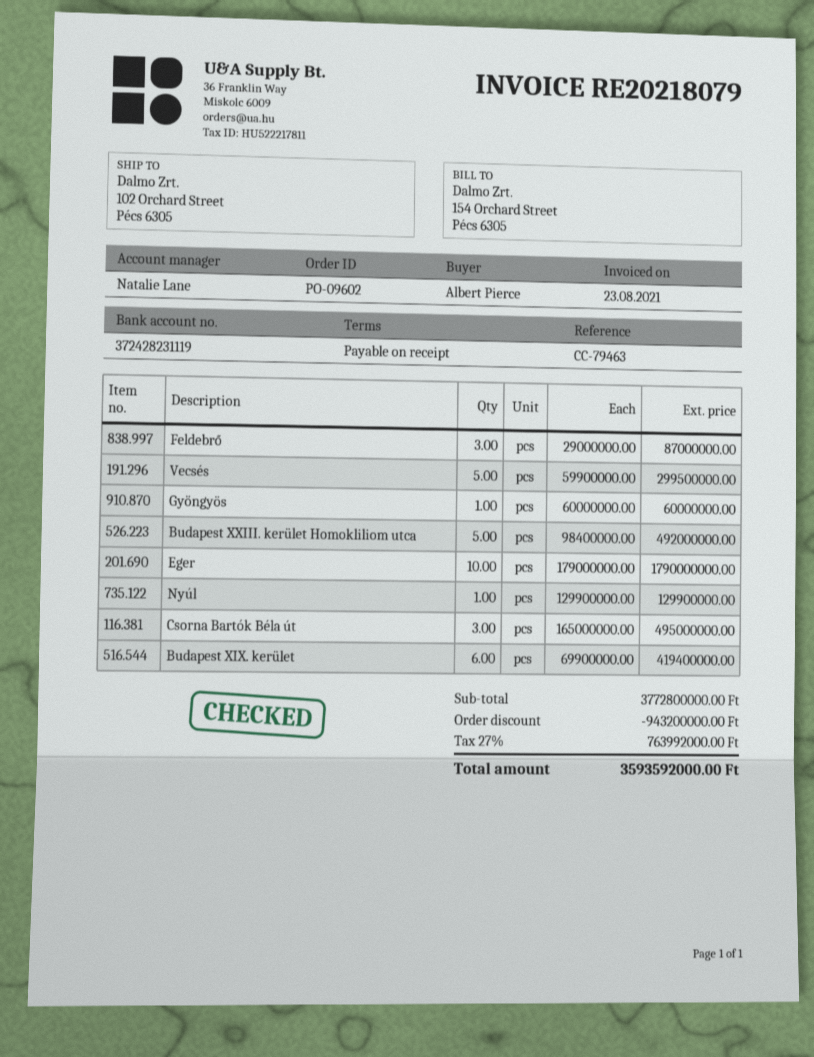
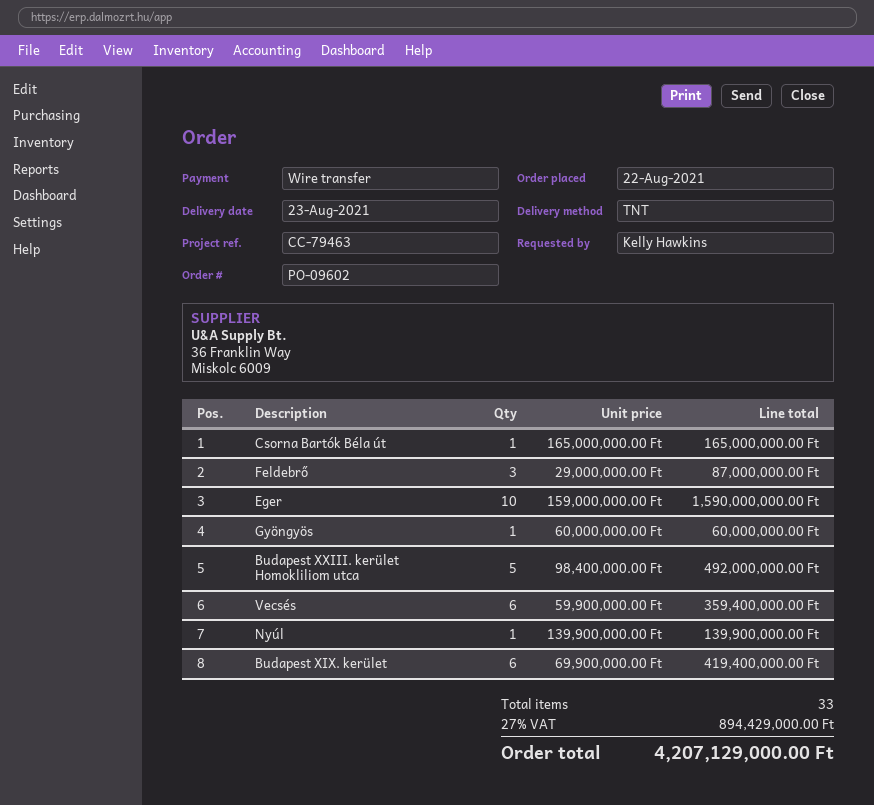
ordered by: Albert Pierce -> Kelly Hawkins
Vecsés: 5 x 59900000.00 = 299500000.00 -> 6 x 59900000.00 = 359400000.00
Eger: 10 x 179000000.00 = 1790000000.00 -> 10 x 159000000.00 = 1590000000.00
Nyúl: 1 x 129900000.00 = 129900000.00 -> 1 x 139900000.00 = 139900000.00
Csorna Bartók Béla út: 3 x 165000000.00 = 495000000.00 -> 1 x 165000000.00 = 165000000.00
discount: 943200000.00 -> none
tax: 27% = 763992000.00 -> 27% = 894429000.00
total: 3593592000.00 -> 4207129000.00

